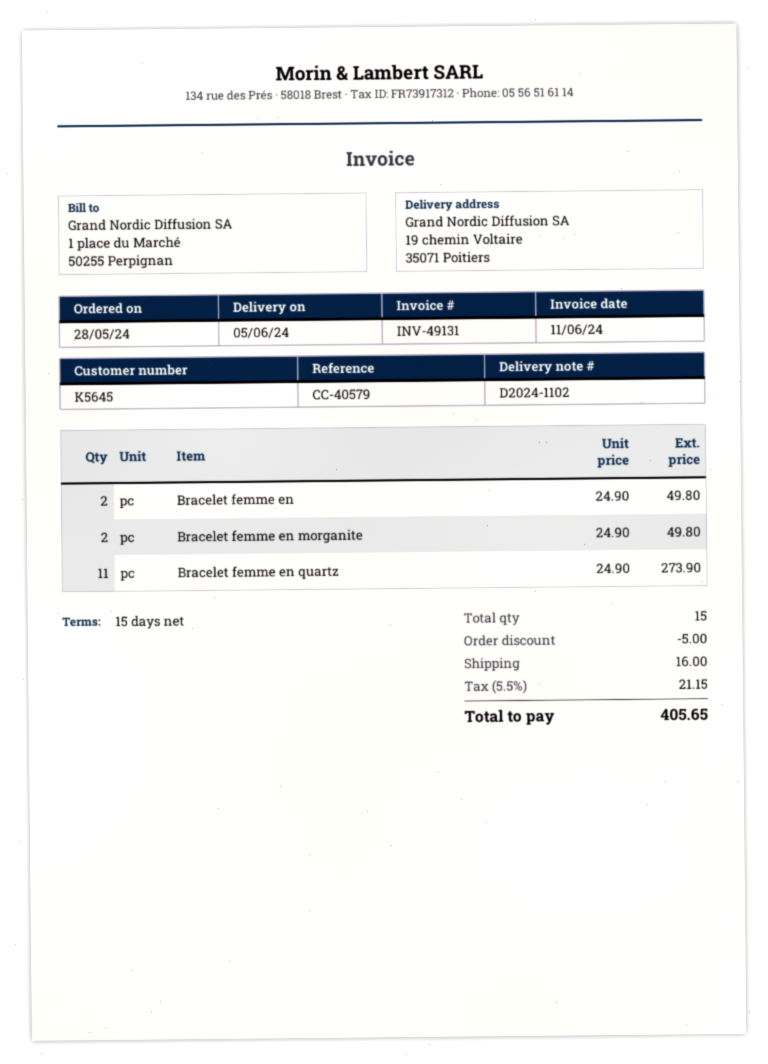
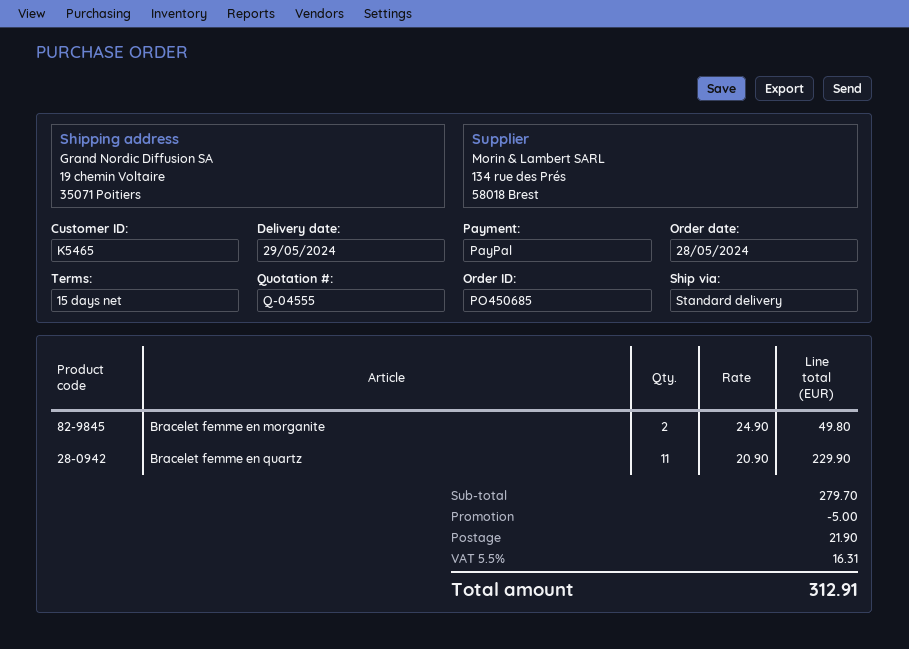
delivery date: 2024-06-05 -> 2024-05-29
customer number: K5645 -> K5465
Bracelet femme en: 2 x 24.90 = 49.80 -> none
Bracelet femme en quartz: 11 x 24.90 = 273.90 -> 11 x 20.90 = 229.90
shipping: 16.00 -> 21.90
tax: 5.5% = 21.15 -> 5.5% = 16.31
total: 405.65 -> 312.91

